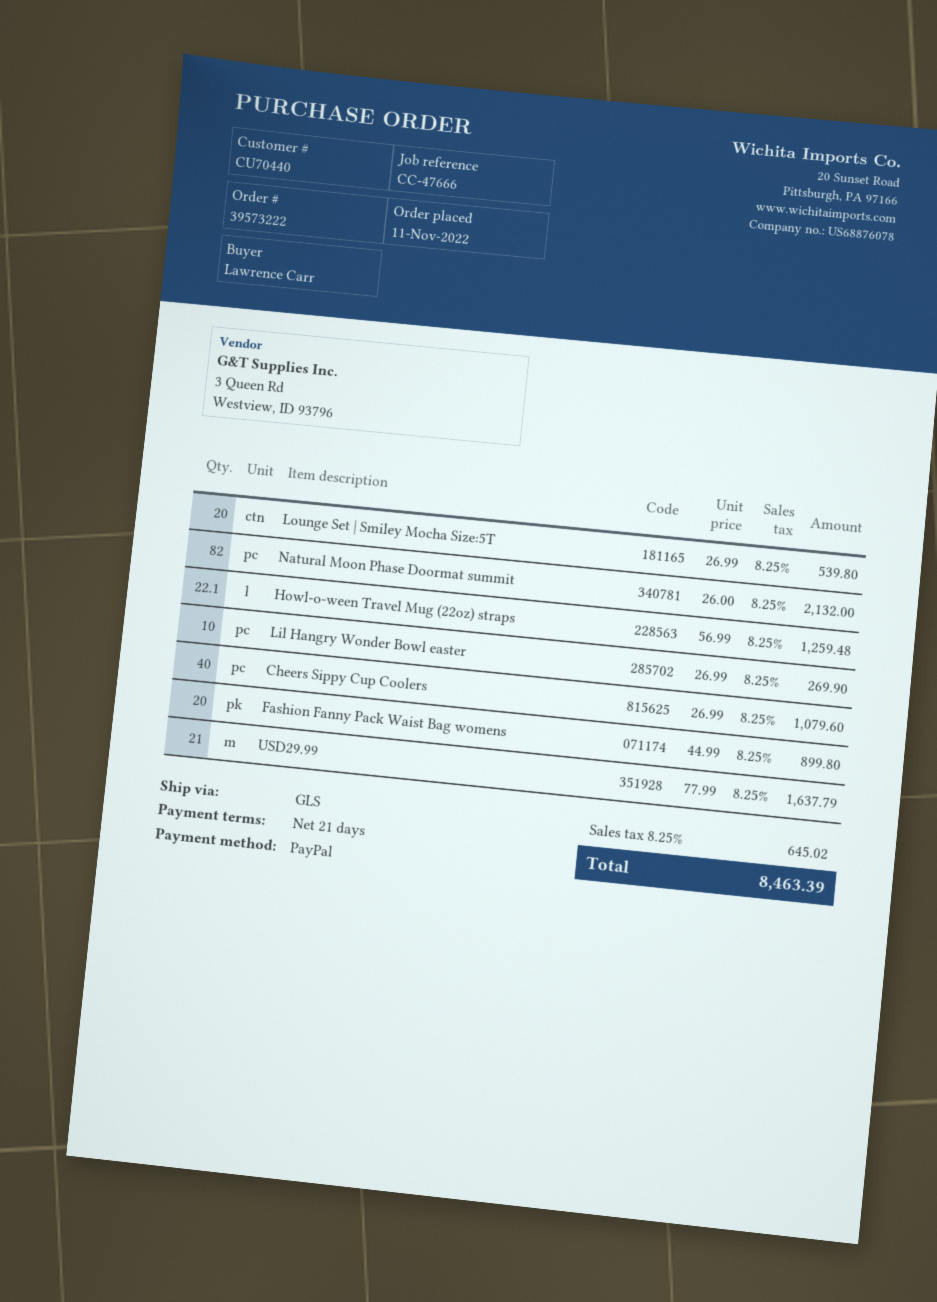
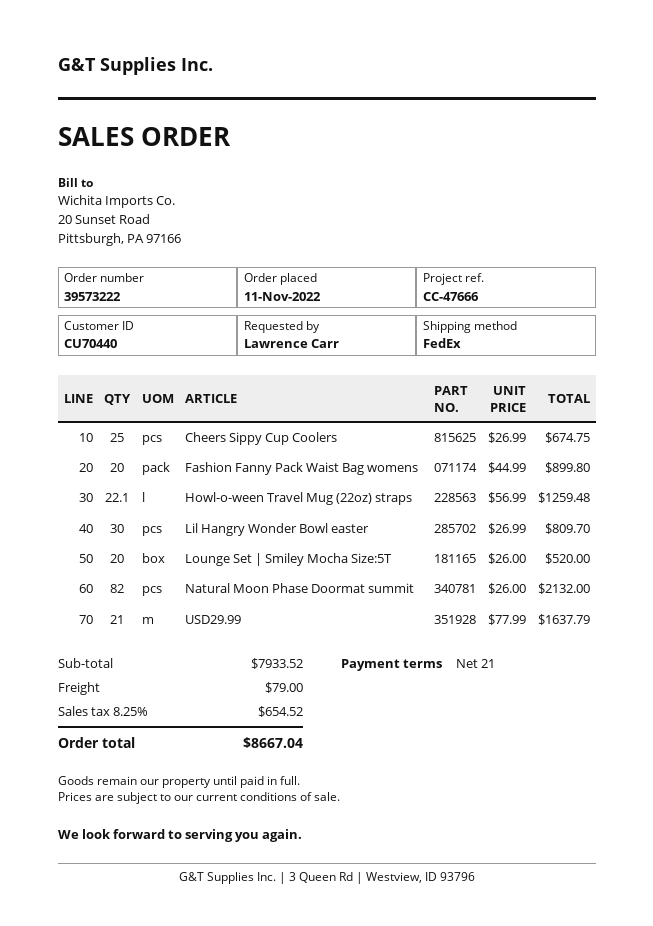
shipping method: GLS -> FedEx
Lounge Set | Smiley Mocha Size:5T: 20 x 26.99 = 539.80 -> 20 x 26.00 = 520.00
Lil Hangry Wonder Bowl easter: 10 x 26.99 = 269.90 -> 30 x 26.99 = 809.70
Cheers Sippy Cup Coolers: 40 x 26.99 = 1079.60 -> 25 x 26.99 = 674.75
shipping: none -> 79.00
tax: 8.25% = 645.02 -> 8.25% = 654.52
total: 8463.39 -> 8667.04

